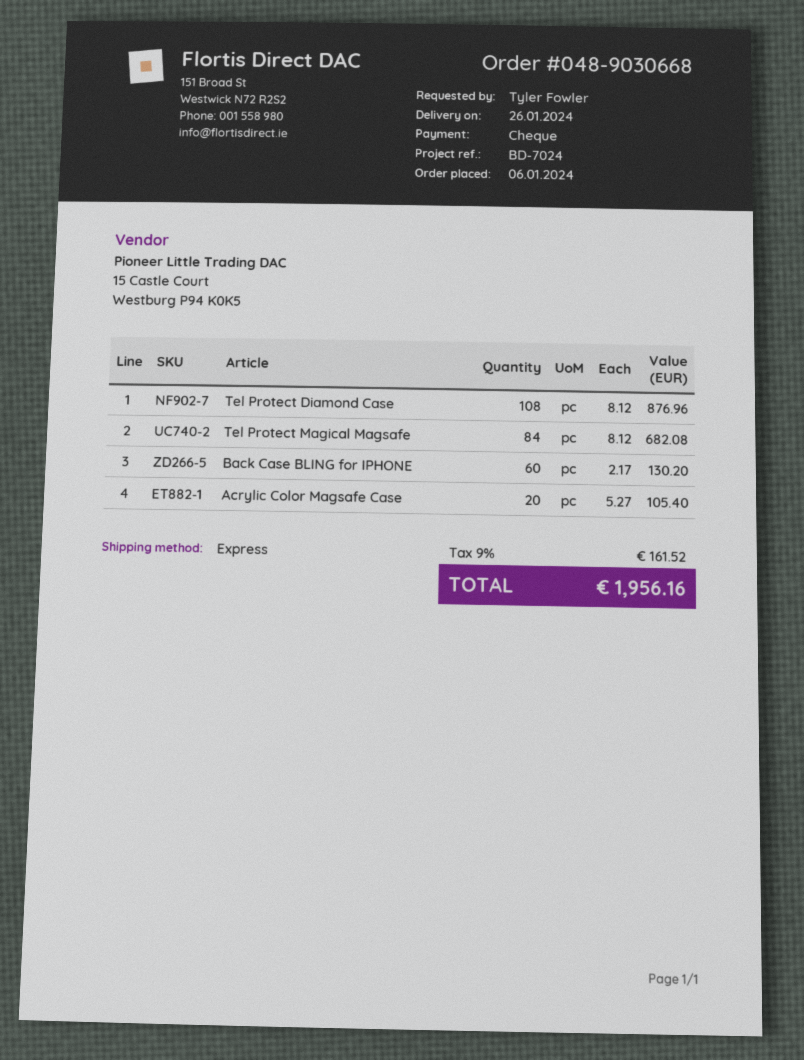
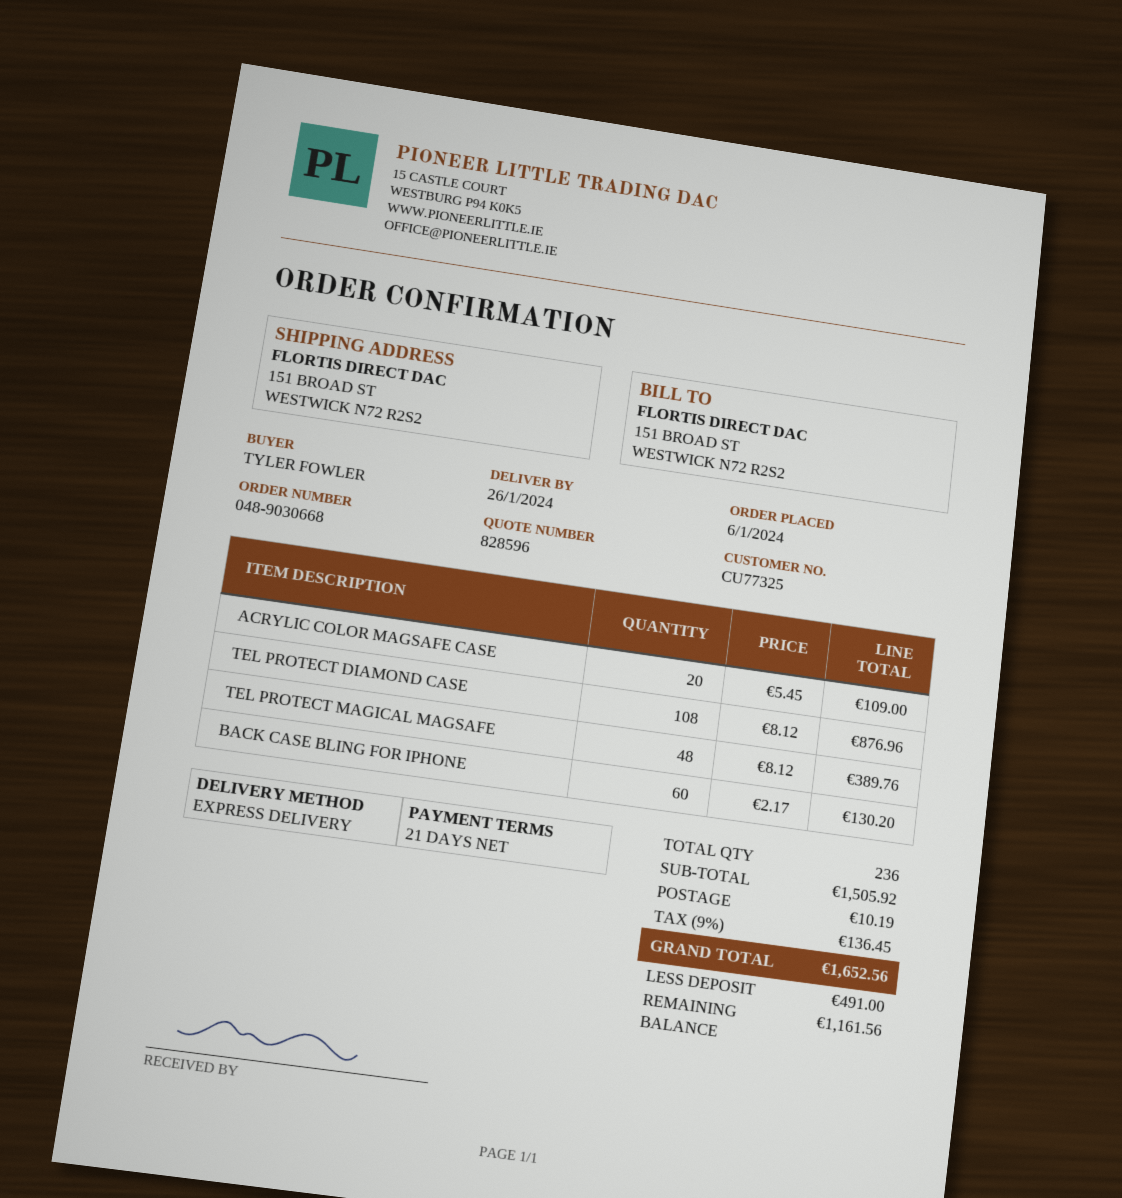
Tel Protect Magical Magsafe: 84 x 8.12 = 682.08 -> 48 x 8.12 = 389.76
Acrylic Color Magsafe Case: 20 x 5.27 = 105.40 -> 20 x 5.45 = 109.00
shipping: none -> 10.19
tax: 9% = 161.52 -> 9% = 136.45
total: 1956.16 -> 1652.56

